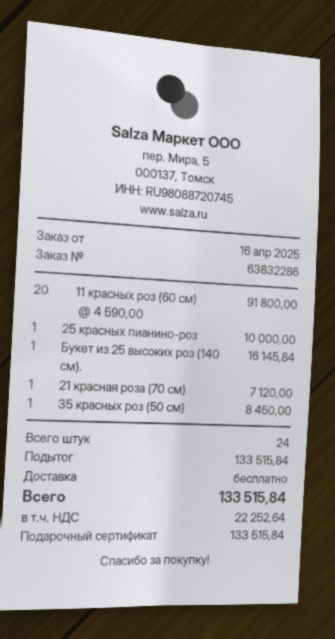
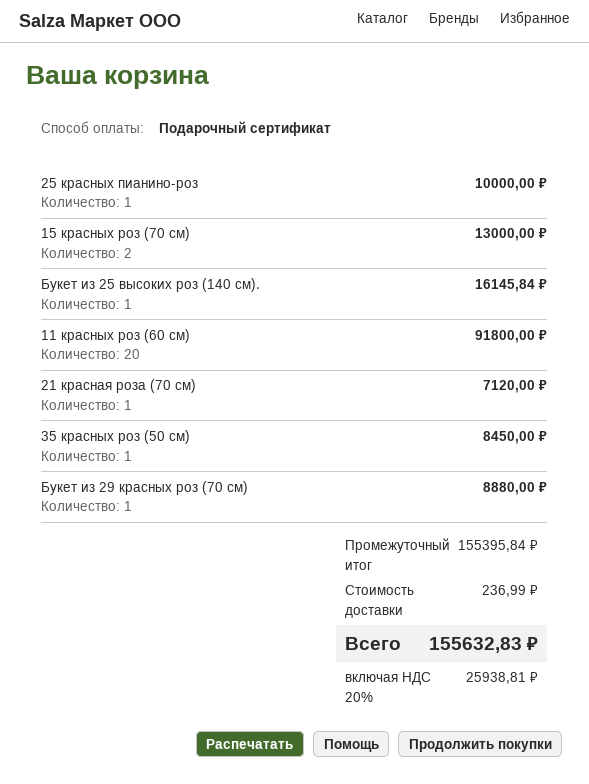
15 красных роз (70 см): none -> 2 for 13000.00
Букет из 29 красных роз (70 см): none -> 1 for 8880.00
subtotal: 133515.84 -> 155395.84
shipping: 0.00 -> 236.99
tax: 22252.64 -> 25938.81
total: 133515.84 -> 155632.83

